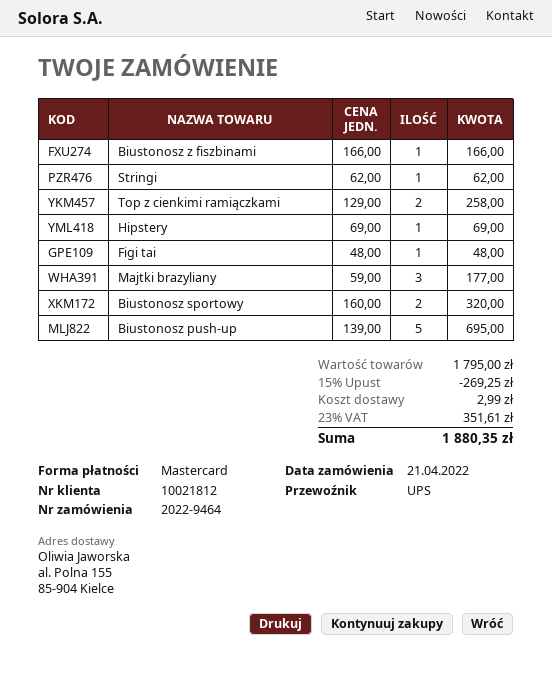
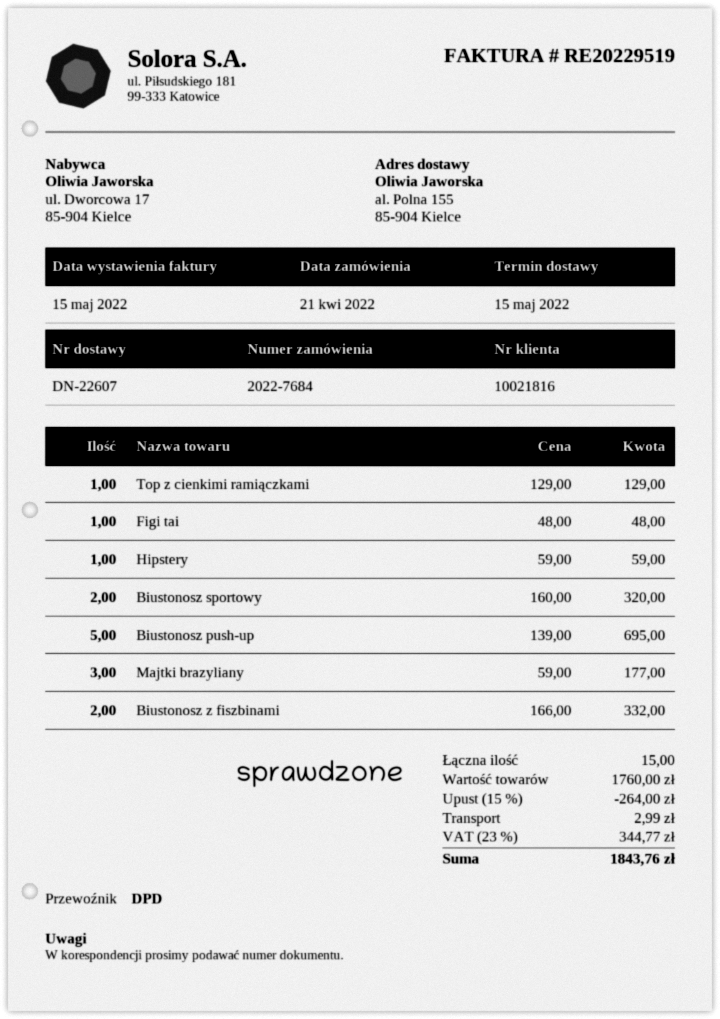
order number: 2022-9464 -> 2022-7684
customer number: 10021812 -> 10021816
shipping method: UPS -> DPD
Biustonosz z fiszbinami: 1 x 166.00 = 166.00 -> 2 x 166.00 = 332.00
Stringi: 1 x 62.00 = 62.00 -> none
Top z cienkimi ramiączkami: 2 x 129.00 = 258.00 -> 1 x 129.00 = 129.00
Hipstery: 1 x 69.00 = 69.00 -> 1 x 59.00 = 59.00
subtotal: 1795.00 -> 1760.00
discount: 15% = 269.25 -> 15% = 264.00
tax: 23% = 351.61 -> 23% = 344.77
total: 1880.35 -> 1843.76

